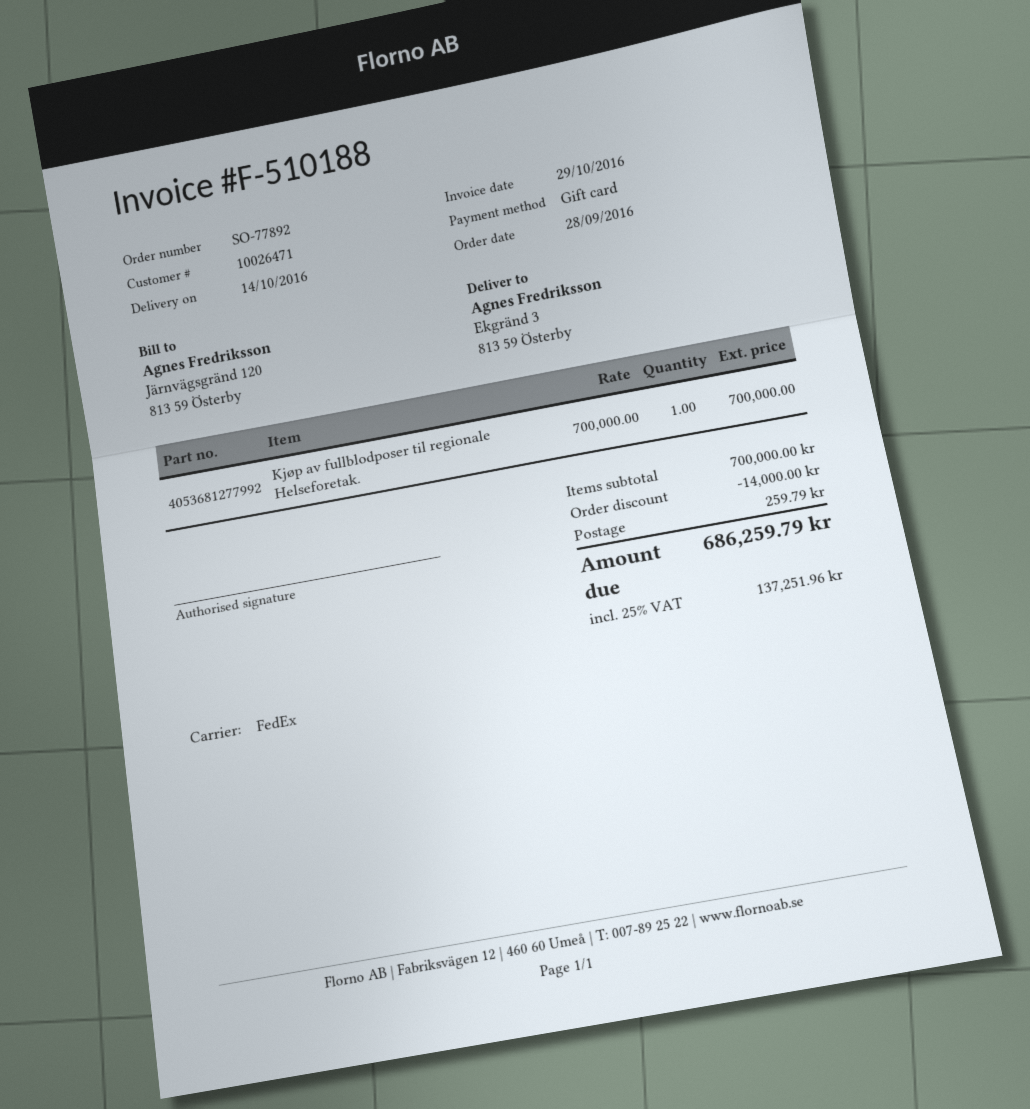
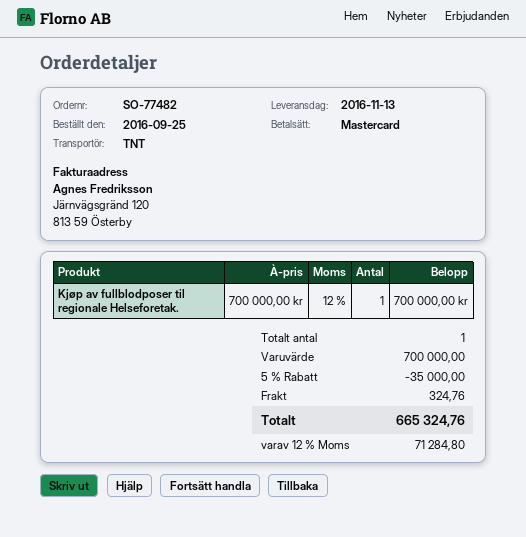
order number: SO-77892 -> SO-77482
order date: 2016-09-28 -> 2016-09-25
delivery date: 2016-10-14 -> 2016-11-13
payment method: gift card -> Mastercard
shipping method: FedEx -> TNT
discount: 14000.00 -> 35000.00
shipping: 259.79 -> 324.76
tax: 25% = 137251.96 -> 12% = 71284.80
total: 686259.79 -> 665324.76

